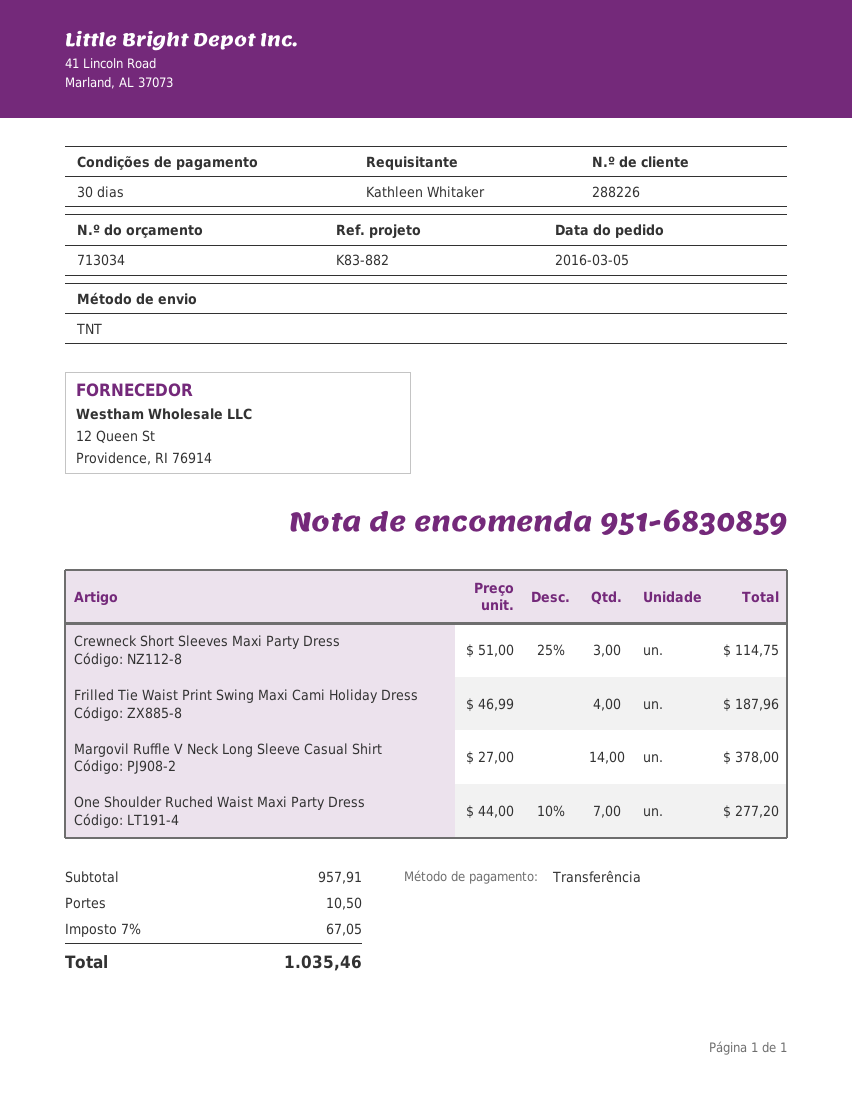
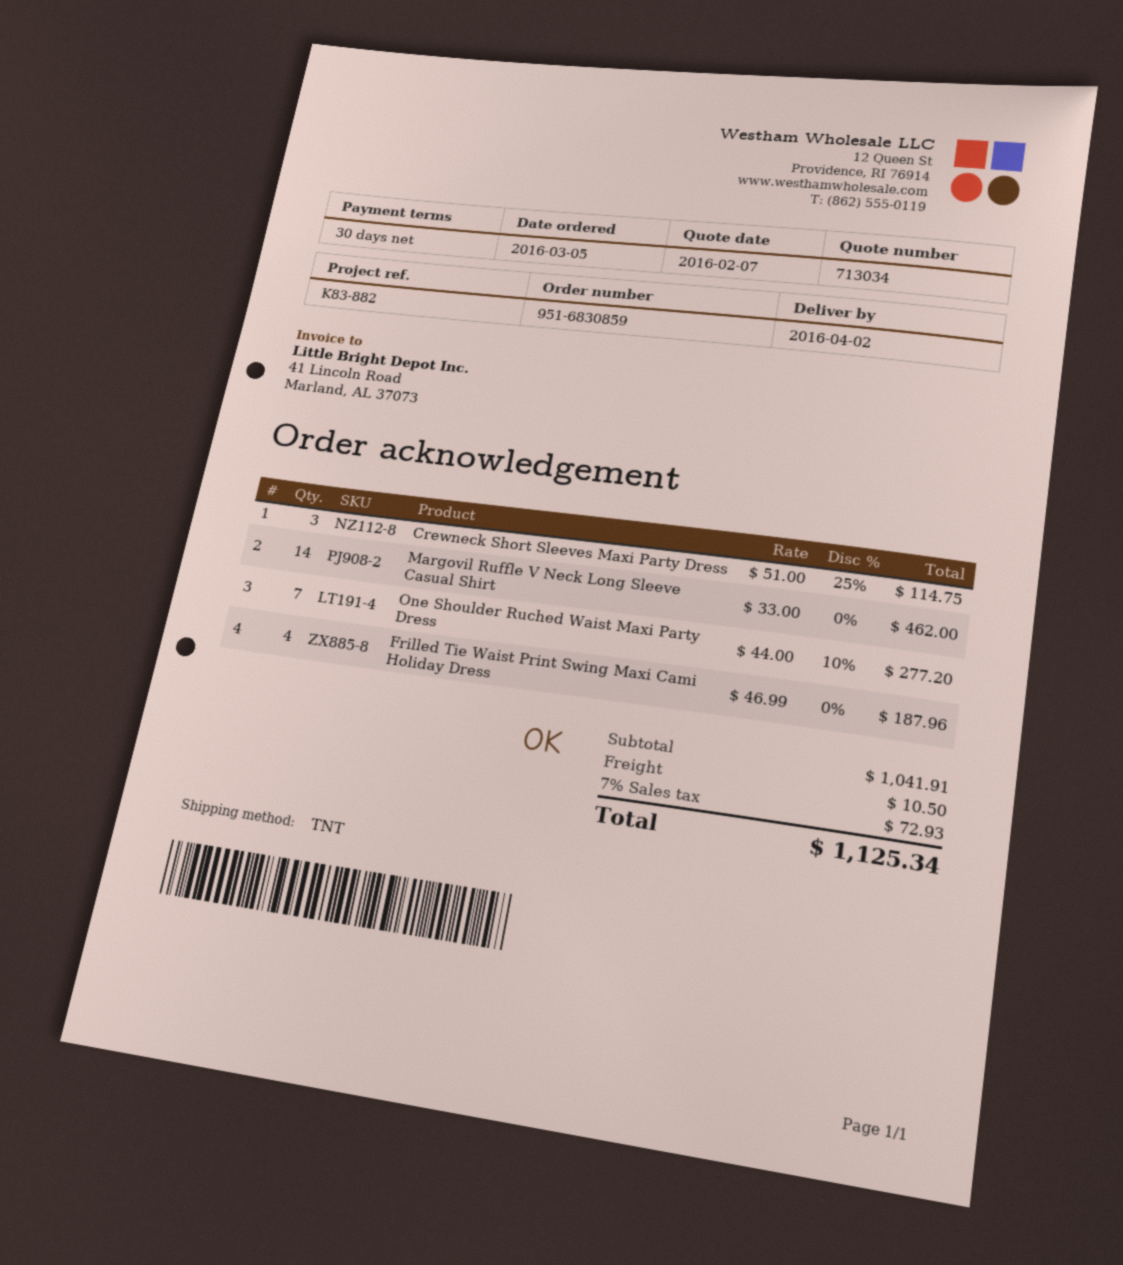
Margovil Ruffle V Neck Long Sleeve Casual Shirt: 14 x 27.00 = 378.00 -> 14 x 33.00 = 462.00
subtotal: 957.91 -> 1041.91
tax: 7% = 67.05 -> 7% = 72.93
total: 1035.46 -> 1125.34

